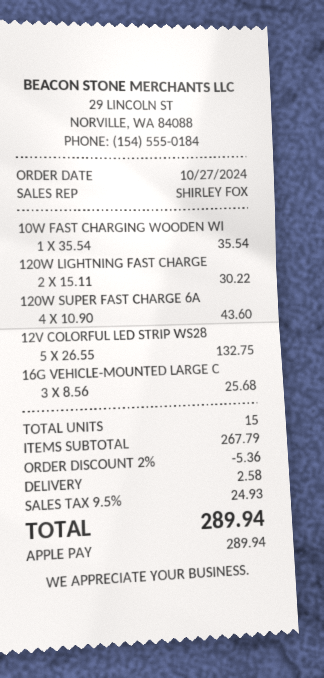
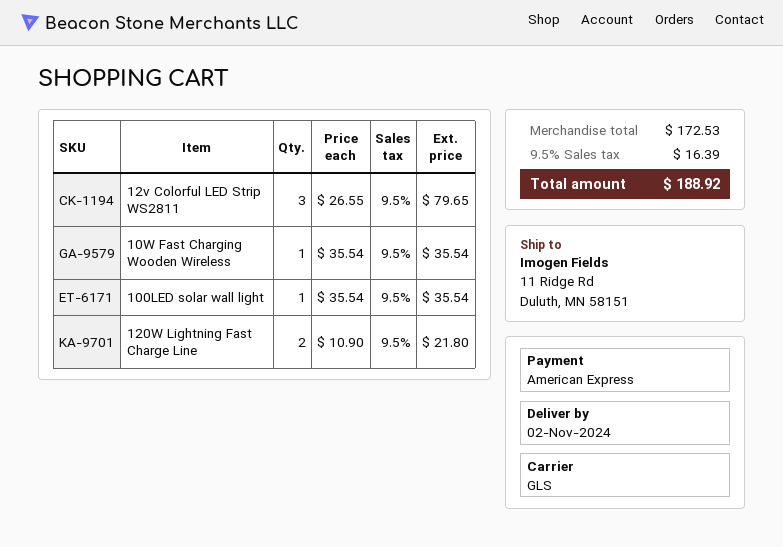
payment method: Apple Pay -> American Express
120W LIGHTNING FAST CHARGE: 2 x 15.11 = 30.22 -> 2 x 10.90 = 21.80
120W SUPER FAST CHARGE 6A: 4 x 10.90 = 43.60 -> none
12V COLORFUL LED STRIP WS28: 5 x 26.55 = 132.75 -> 3 x 26.55 = 79.65
16G VEHICLE-MOUNTED LARGE C: 3 x 8.56 = 25.68 -> none
100LED solar wall light: none -> 1 x 35.54 = 35.54
subtotal: 267.79 -> 172.53
discount: 2% = 5.36 -> none
shipping: 2.58 -> none
tax: 9.5% = 24.93 -> 9.5% = 16.39
total: 289.94 -> 188.92

